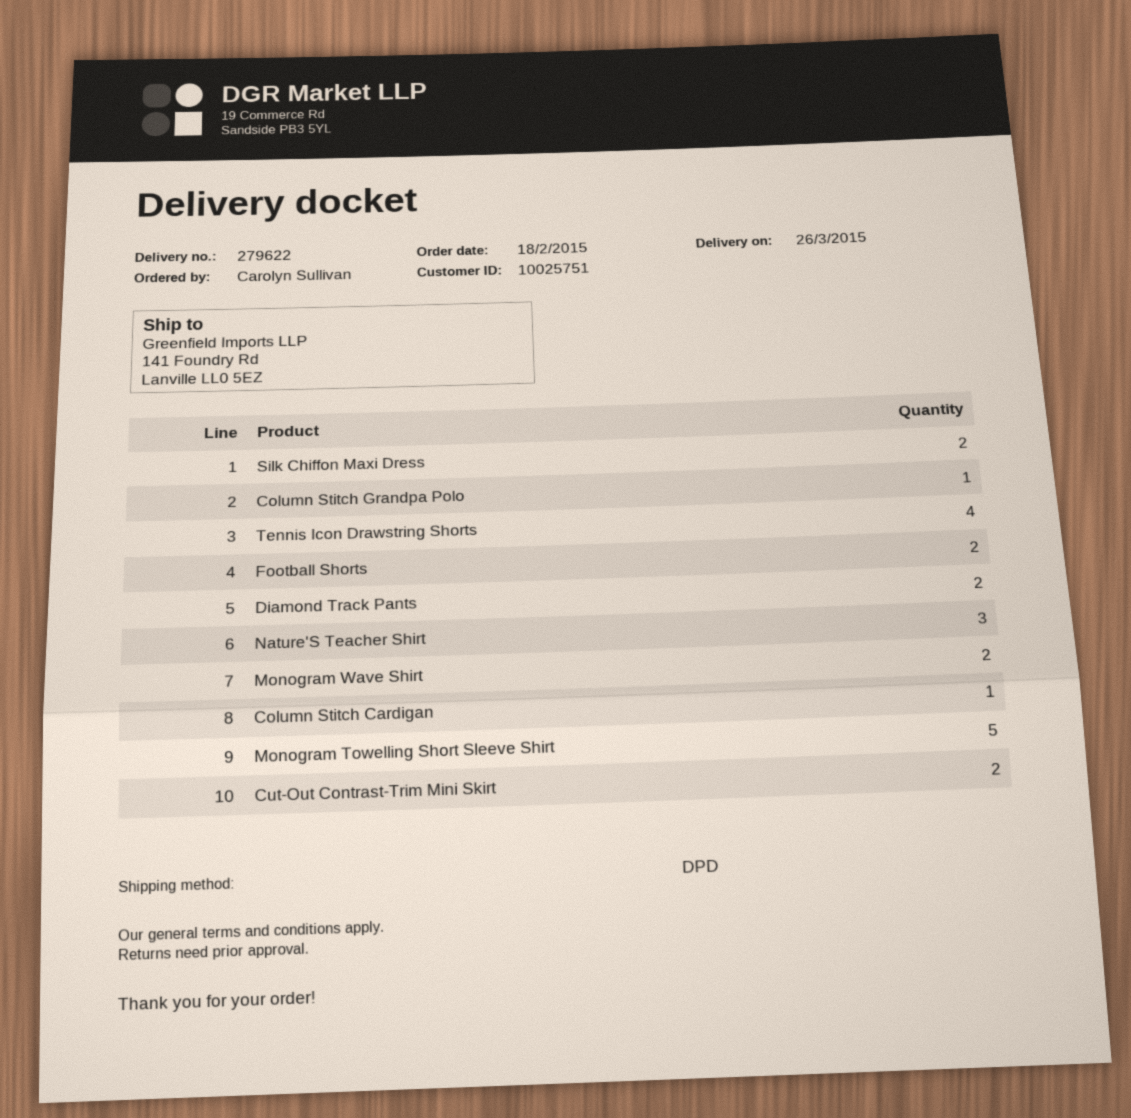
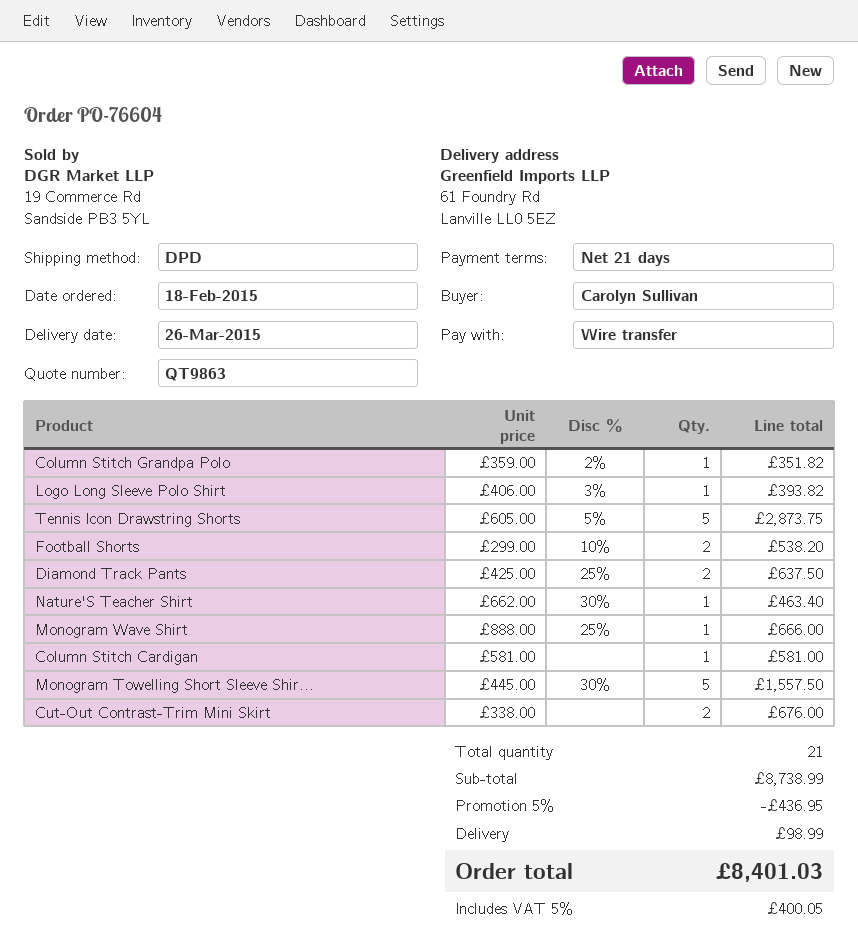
ship to: 141 Foundry Rd, Lanville LL0 5EZ -> 61 Foundry Rd, Lanville LL0 5EZ
Silk Chiffon Maxi Dress: 2 -> none
Tennis Icon Drawstring Shorts: 4 -> 5
Nature'S Teacher Shirt: 3 -> 1
Monogram Wave Shirt: 2 -> 1
Logo Long Sleeve Polo Shirt: none -> 1

